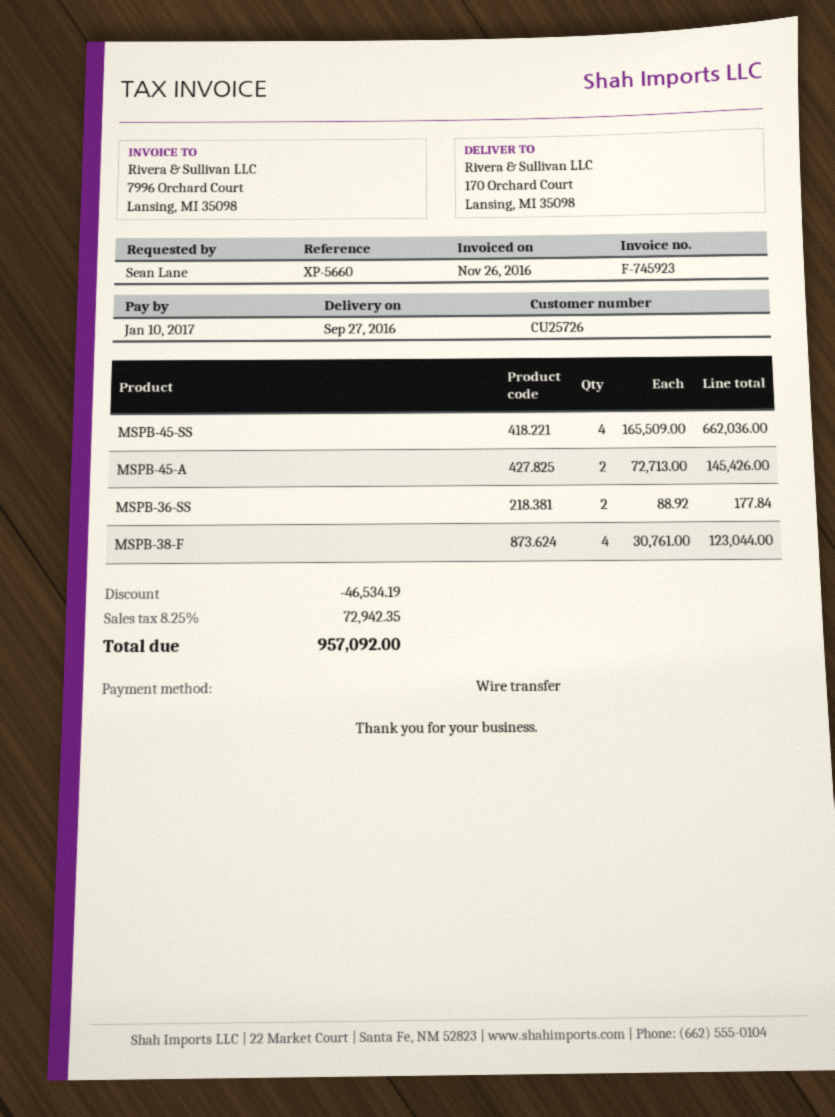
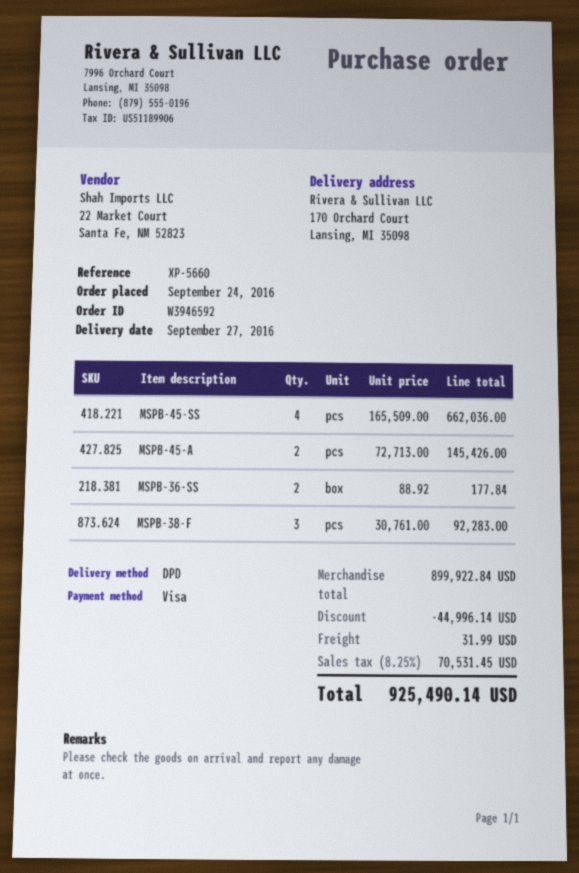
payment method: bank transfer -> Visa
MSPB-38-F: 4 x 30761.00 = 123044.00 -> 3 x 30761.00 = 92283.00
discount: 46534.19 -> 44996.14
shipping: none -> 31.99
tax: 8.25% = 72942.35 -> 8.25% = 70531.45
total: 957092.00 -> 925490.14

